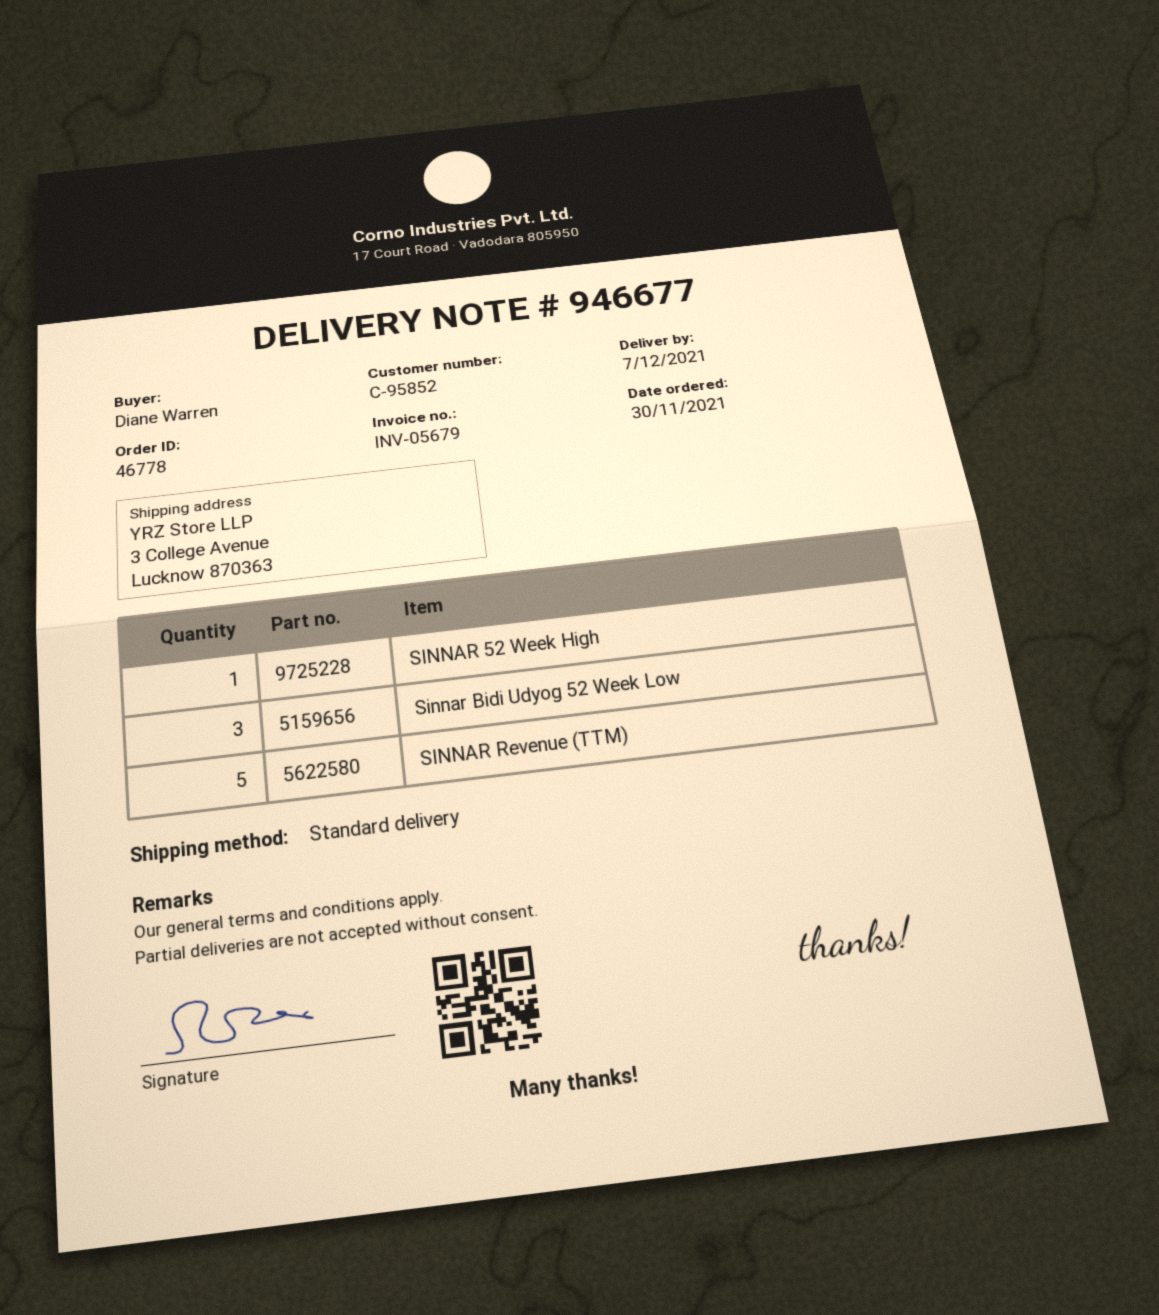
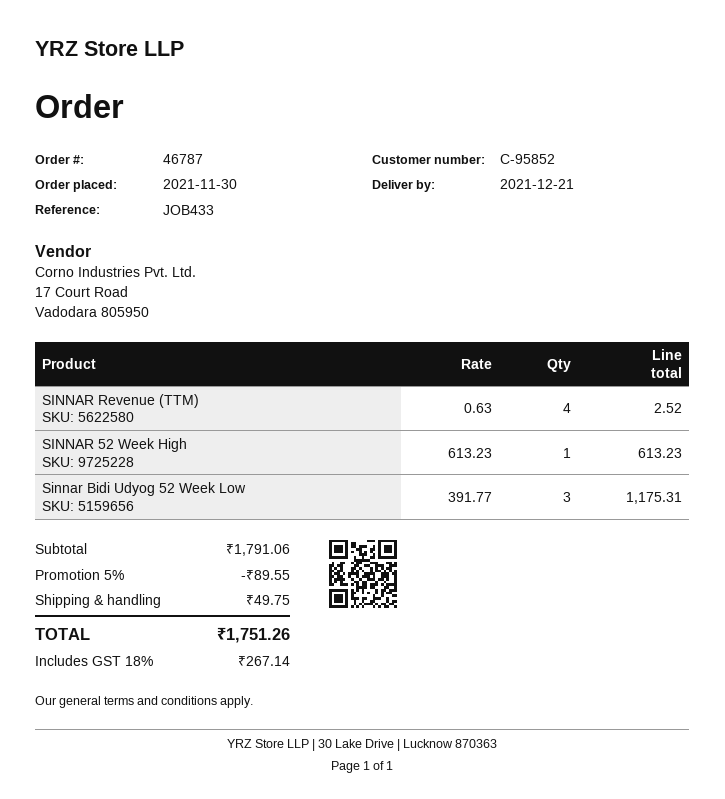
order number: 46778 -> 46787
delivery date: 2021-12-07 -> 2021-12-21
SINNAR Revenue (TTM): 5 -> 4

